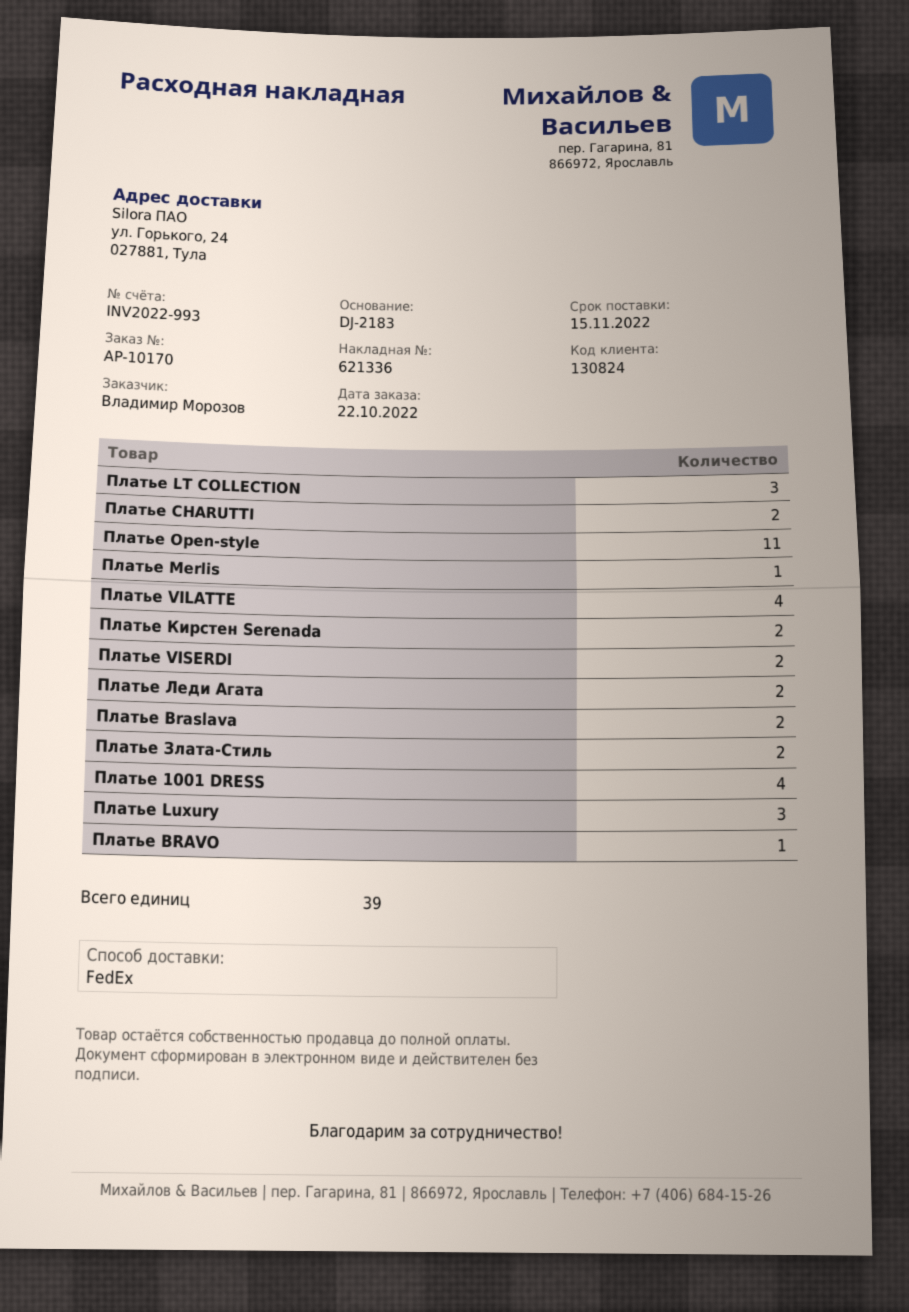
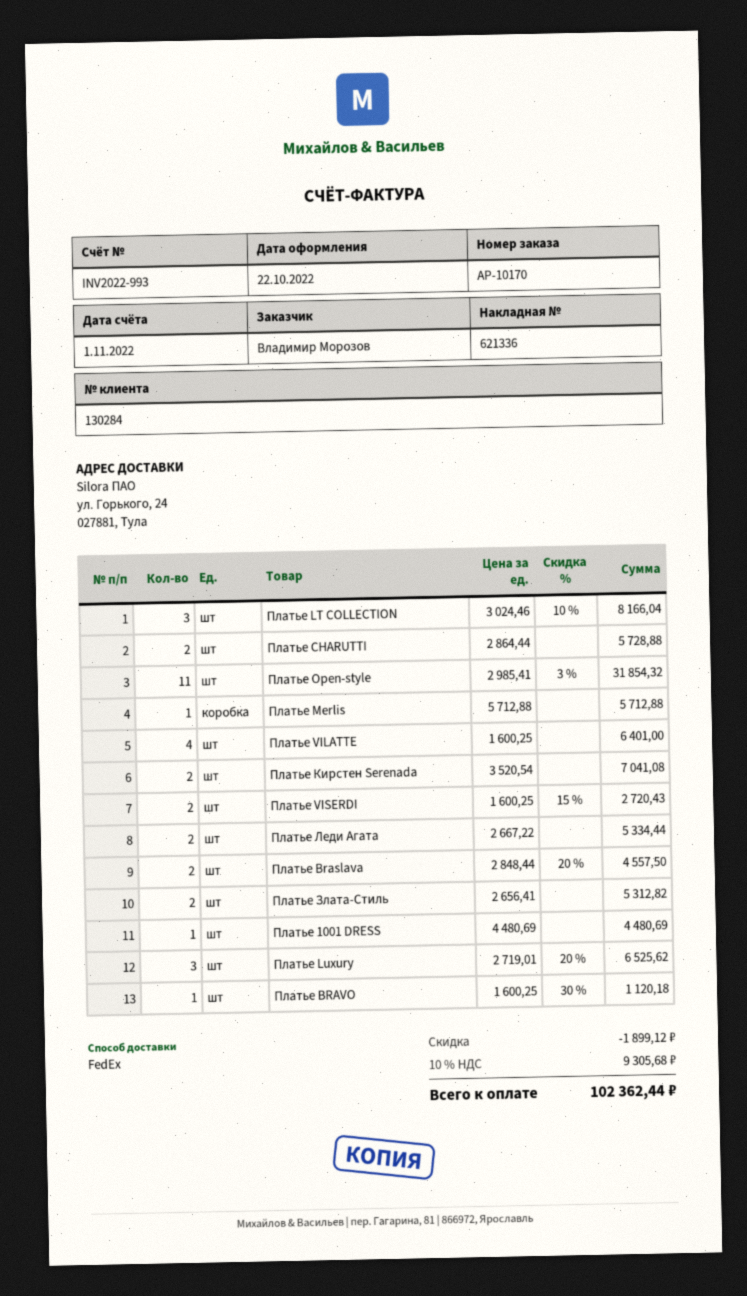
customer number: 130824 -> 130284
Платье 1001 DRESS: 4 -> 1

